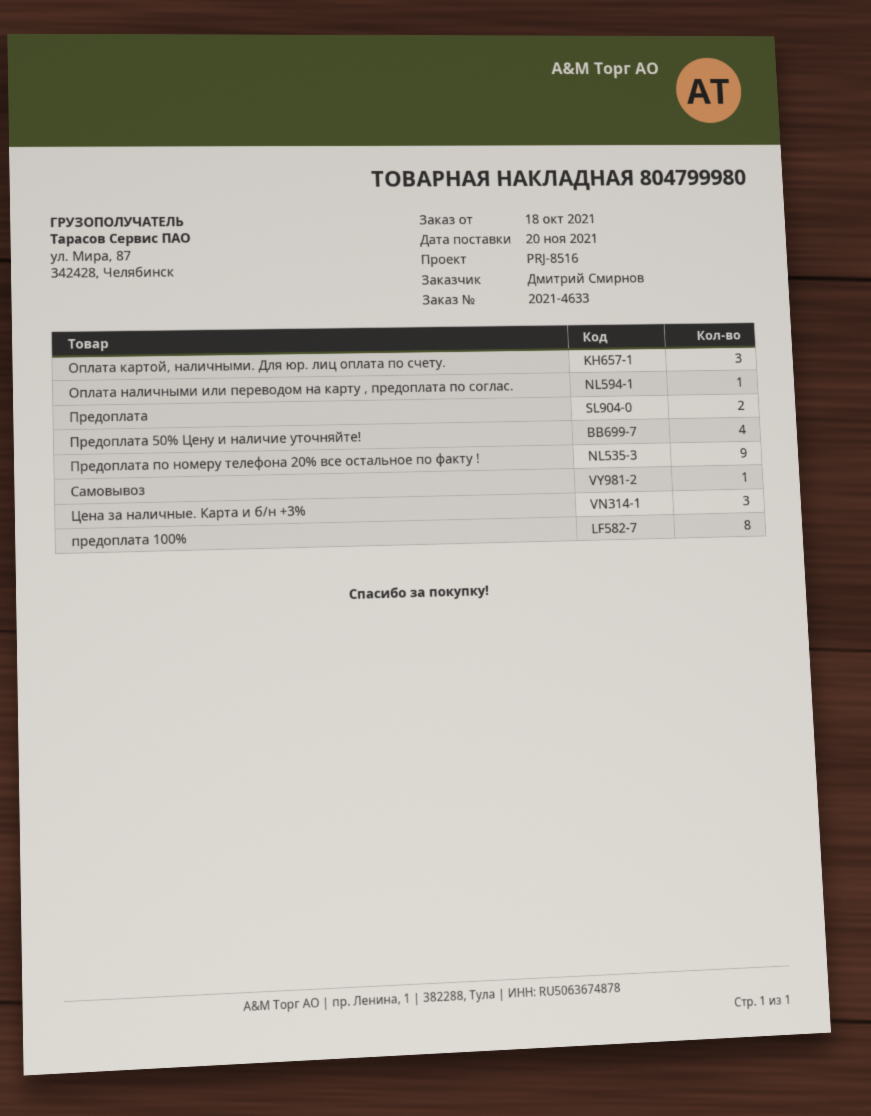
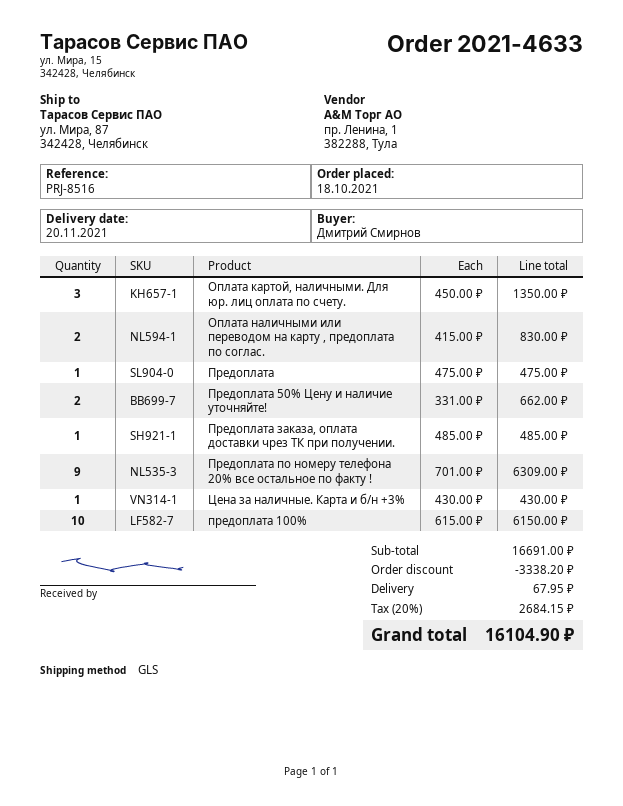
Оплата наличными или переводом на карту , предоплата по соглас.: 1 -> 2
Предоплата: 2 -> 1
Предоплата 50% Цену и наличие уточняйте!: 4 -> 2
Самовывоз: 1 -> none
Цена за наличные. Карта и б/н +3%: 3 -> 1
предоплата 100%: 8 -> 10
Предоплата заказа, оплата доставки чрез ТК при получении.: none -> 1

